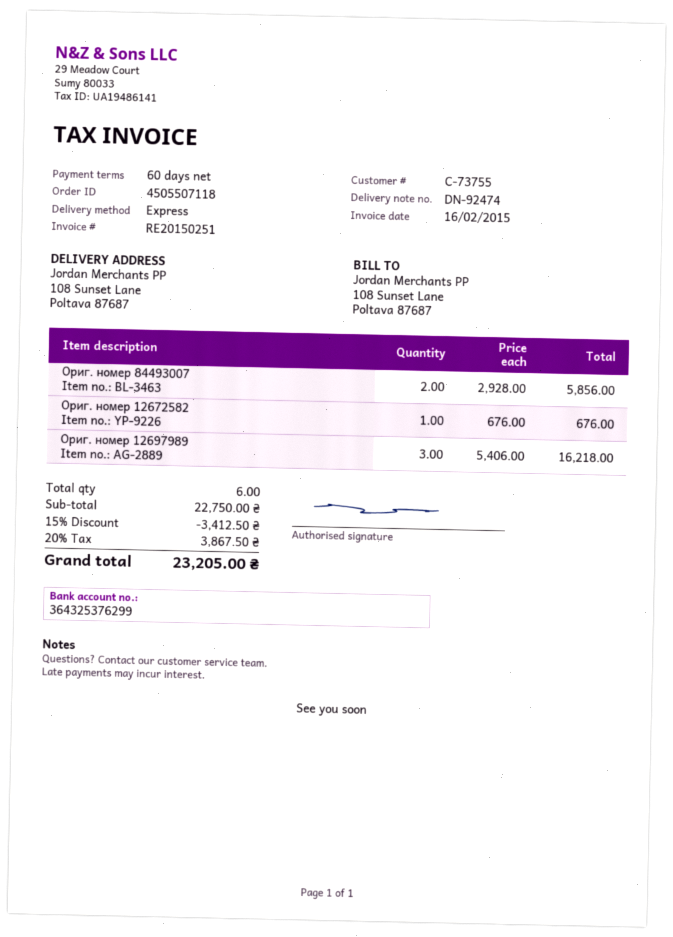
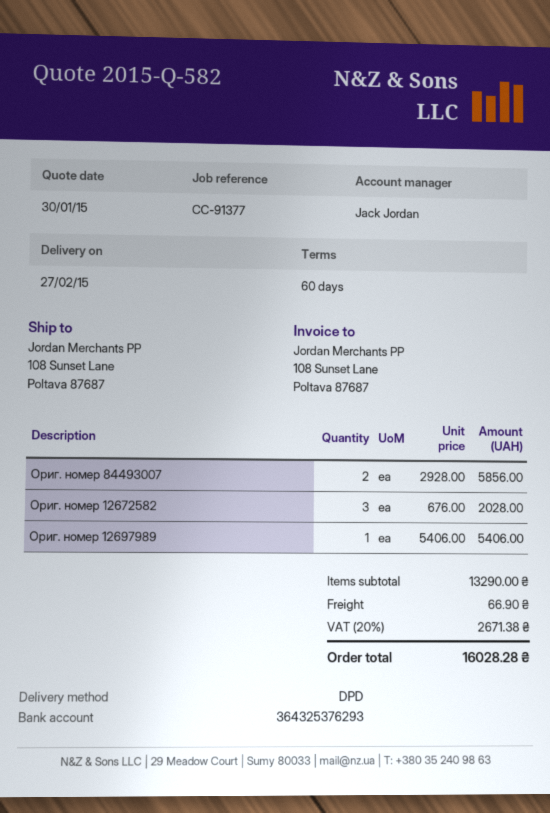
bank account: 364325376299 -> 364325376293
shipping method: express -> DPD
Ориг. номер 12672582: 1 x 676.00 = 676.00 -> 3 x 676.00 = 2028.00
Ориг. номер 12697989: 3 x 5406.00 = 16218.00 -> 1 x 5406.00 = 5406.00
subtotal: 22750.00 -> 13290.00
discount: 15% = 3412.50 -> none
shipping: none -> 66.90
tax: 20% = 3867.50 -> 20% = 2671.38
total: 23205.00 -> 16028.28

